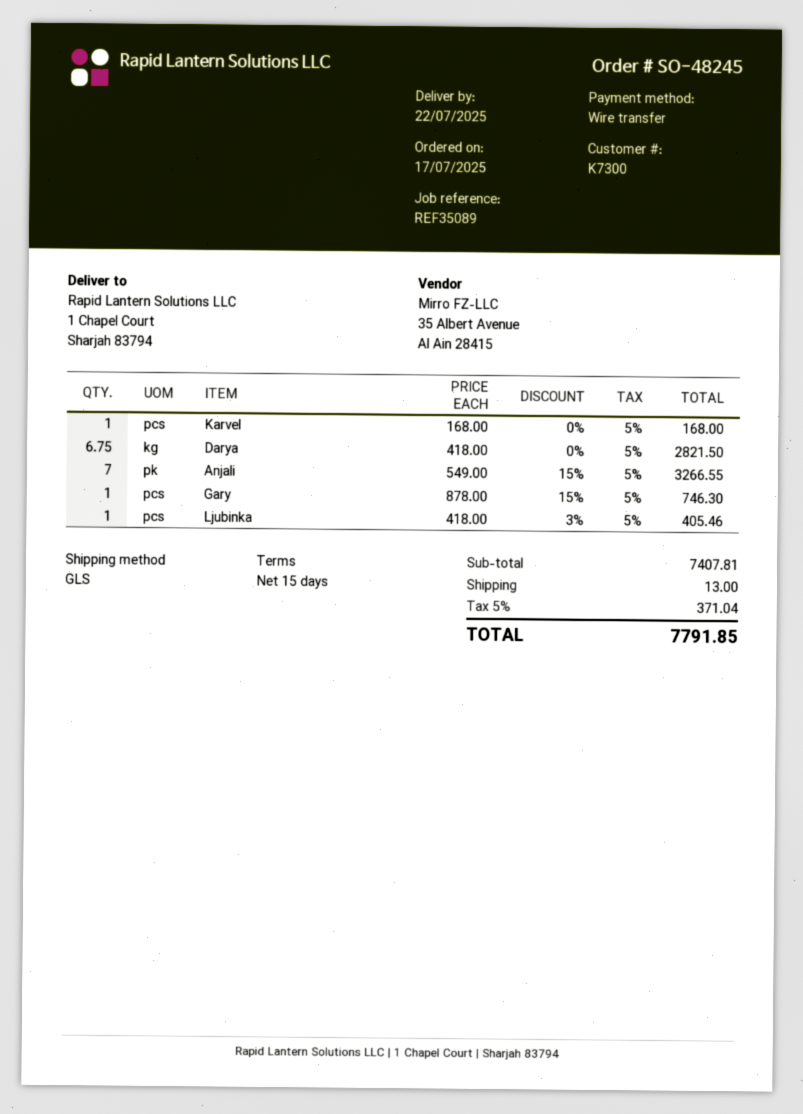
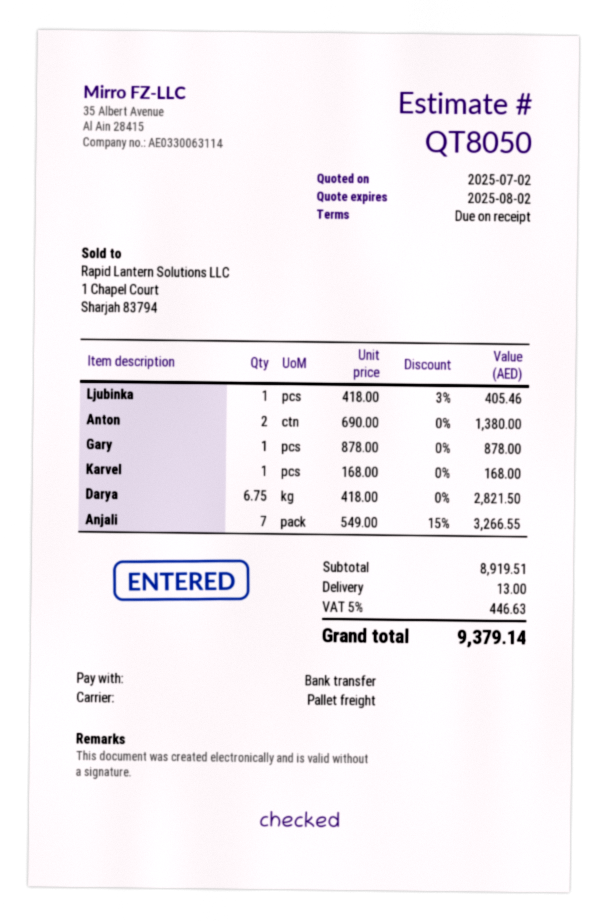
payment terms: 15 days -> on receipt
shipping method: GLS -> pallet freight
Gary: 1 x 878.00 - 15% = 746.30 -> 1 x 878.00 = 878.00
Anton: none -> 2 x 690.00 = 1380.00
subtotal: 7407.81 -> 8919.51
tax: 5% = 371.04 -> 5% = 446.63
total: 7791.85 -> 9379.14

